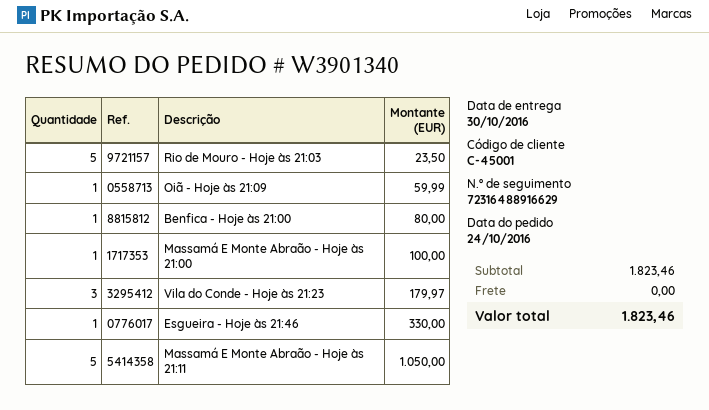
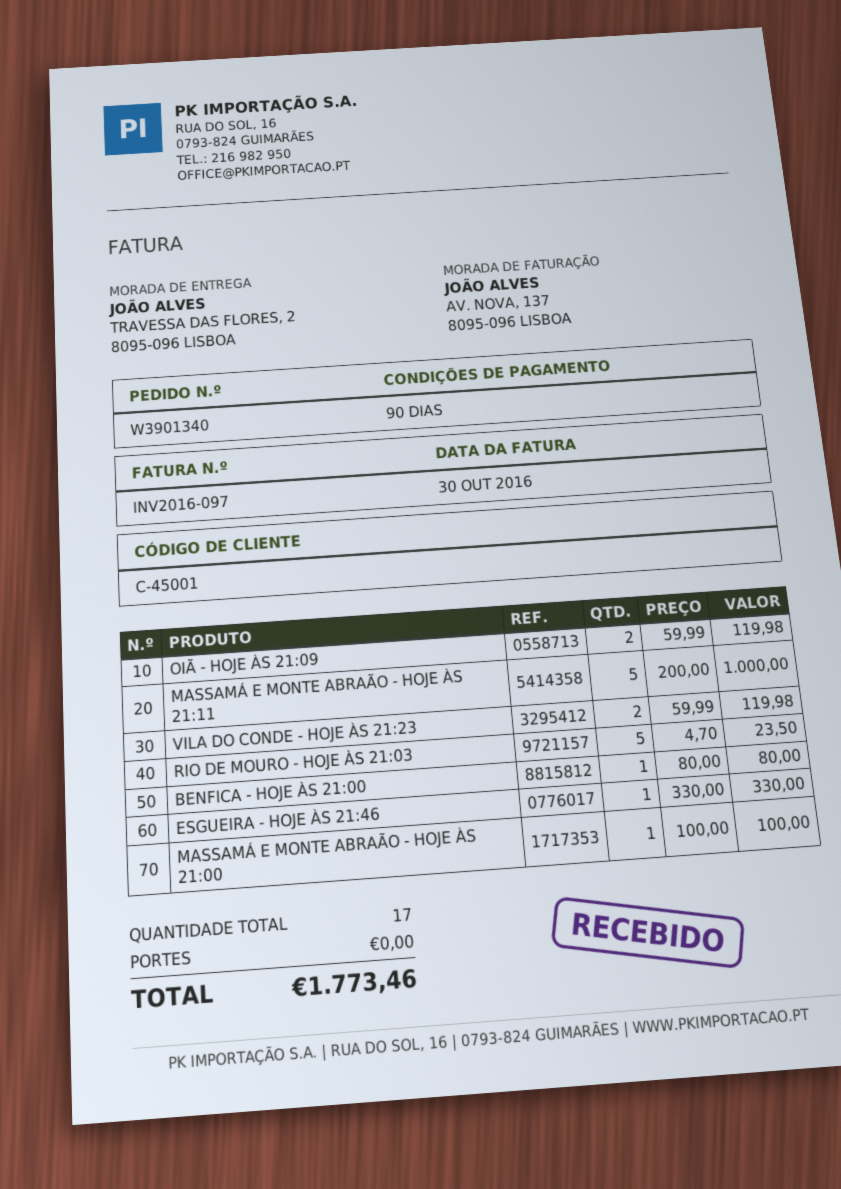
Oiã - Hoje às 21:09: 1 for 59.99 -> 2 for 119.98
Vila do Conde - Hoje às 21:23: 3 for 179.97 -> 2 for 119.98
Massamá E Monte Abraão - Hoje às 21:11: 5 for 1050.00 -> 5 for 1000.00
total: 1823.46 -> 1773.46

